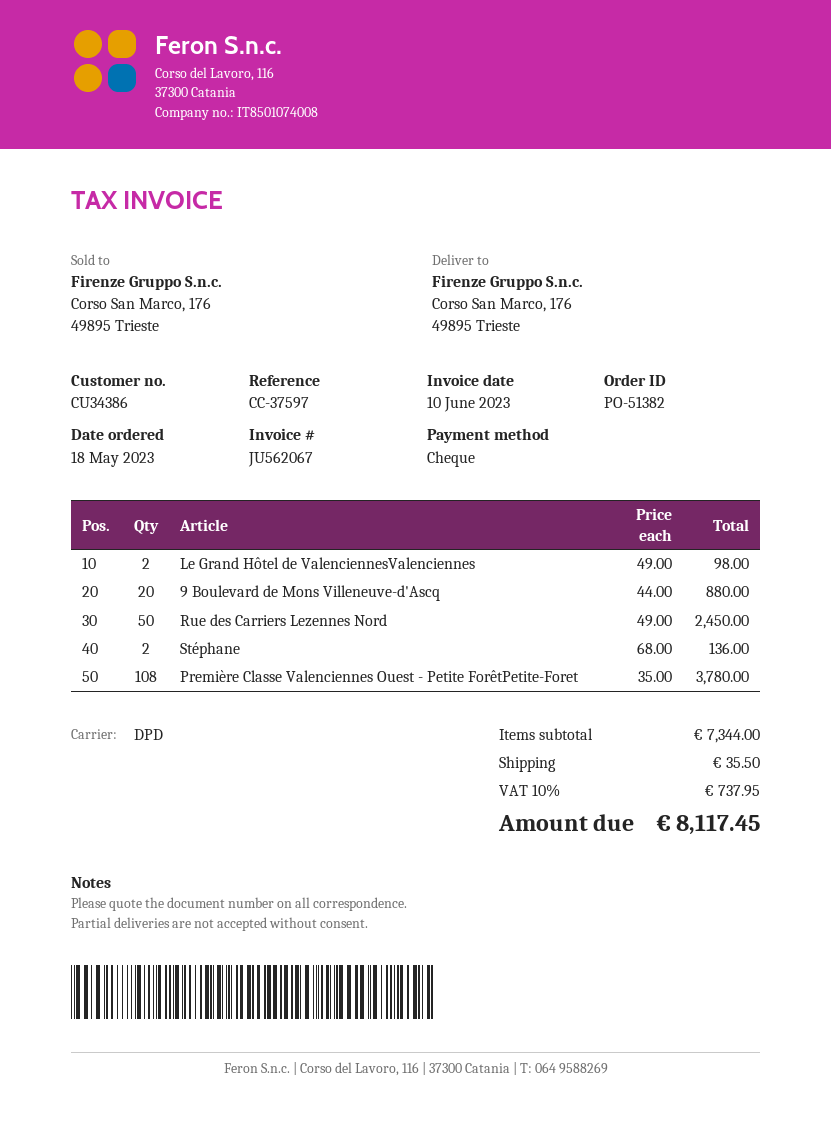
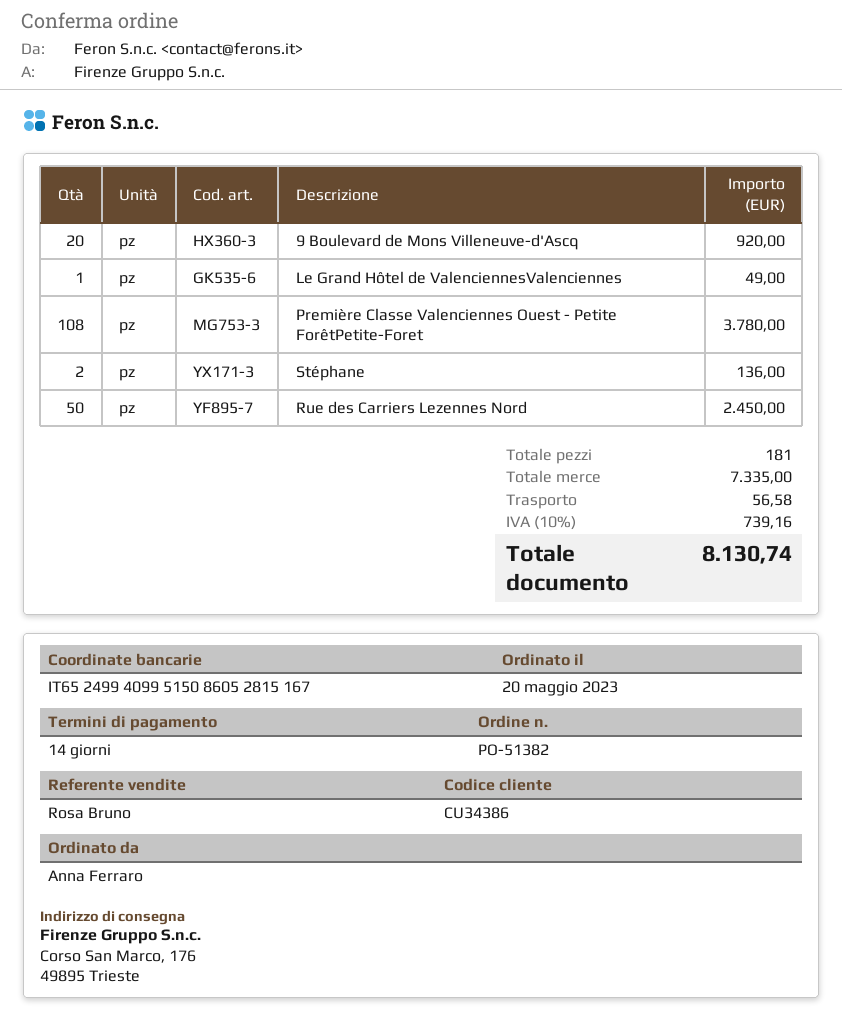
order date: 2023-05-18 -> 2023-05-20
Le Grand Hôtel de ValenciennesValenciennes: 2 for 98.00 -> 1 for 49.00
9 Boulevard de Mons Villeneuve-d'Ascq: 20 for 880.00 -> 20 for 920.00
subtotal: 7344.00 -> 7335.00
shipping: 35.50 -> 56.58
tax: 10% = 737.95 -> 10% = 739.16
total: 8117.45 -> 8130.74

